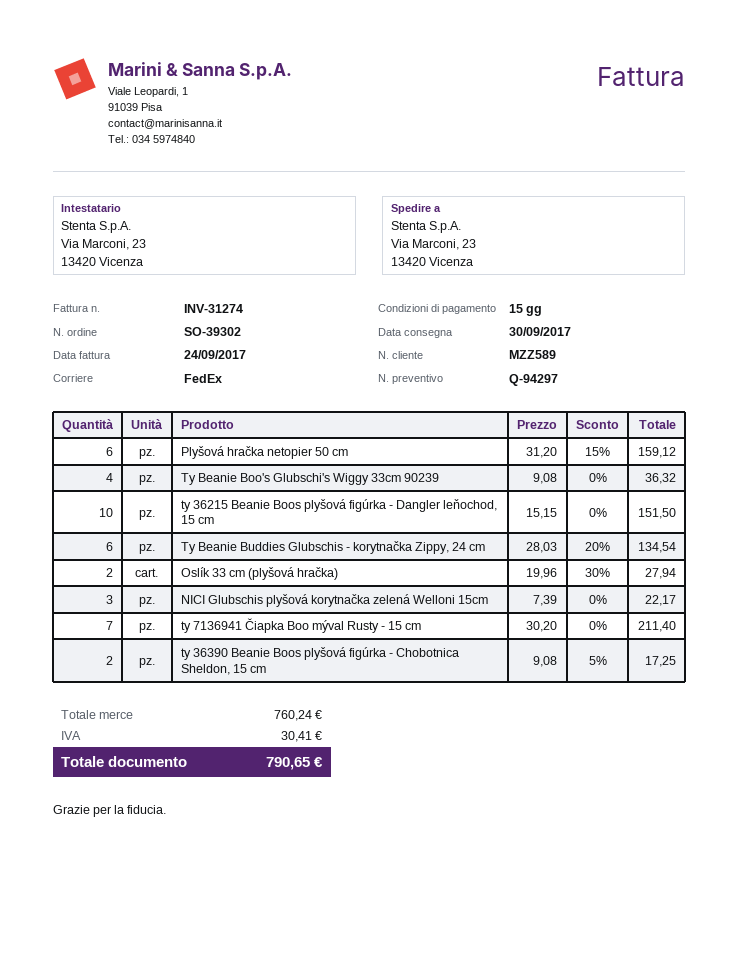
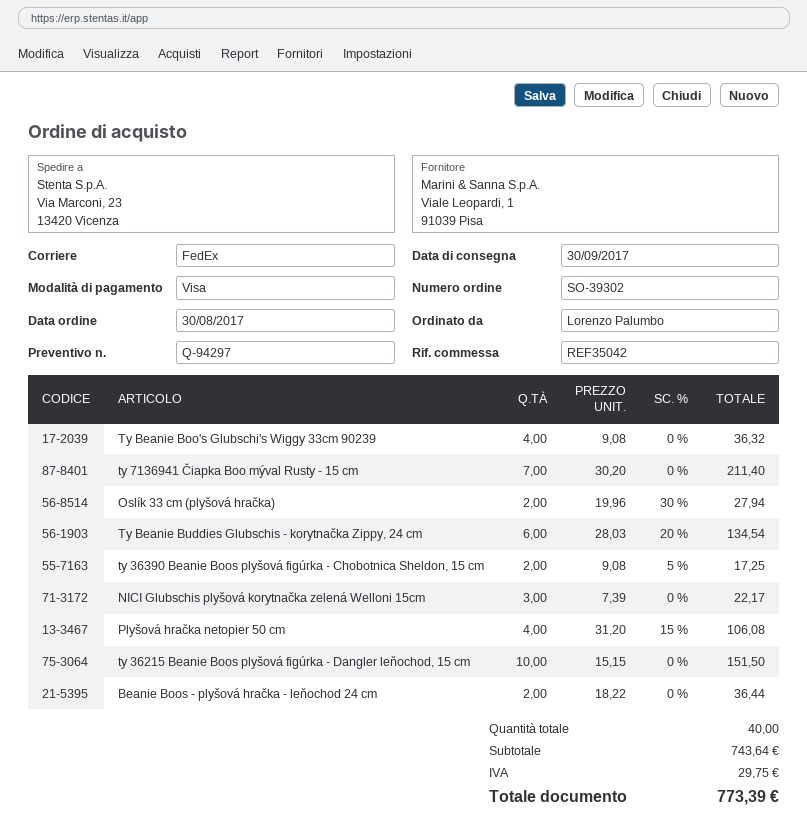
Plyšová hračka netopier 50 cm: 6 x 31.20 - 15% = 159.12 -> 4 x 31.20 - 15% = 106.08
Beanie Boos - plyšová hračka - leňochod 24 cm: none -> 2 x 18.22 = 36.44
subtotal: 760.24 -> 743.64
tax: 30.41 -> 29.75
total: 790.65 -> 773.39

